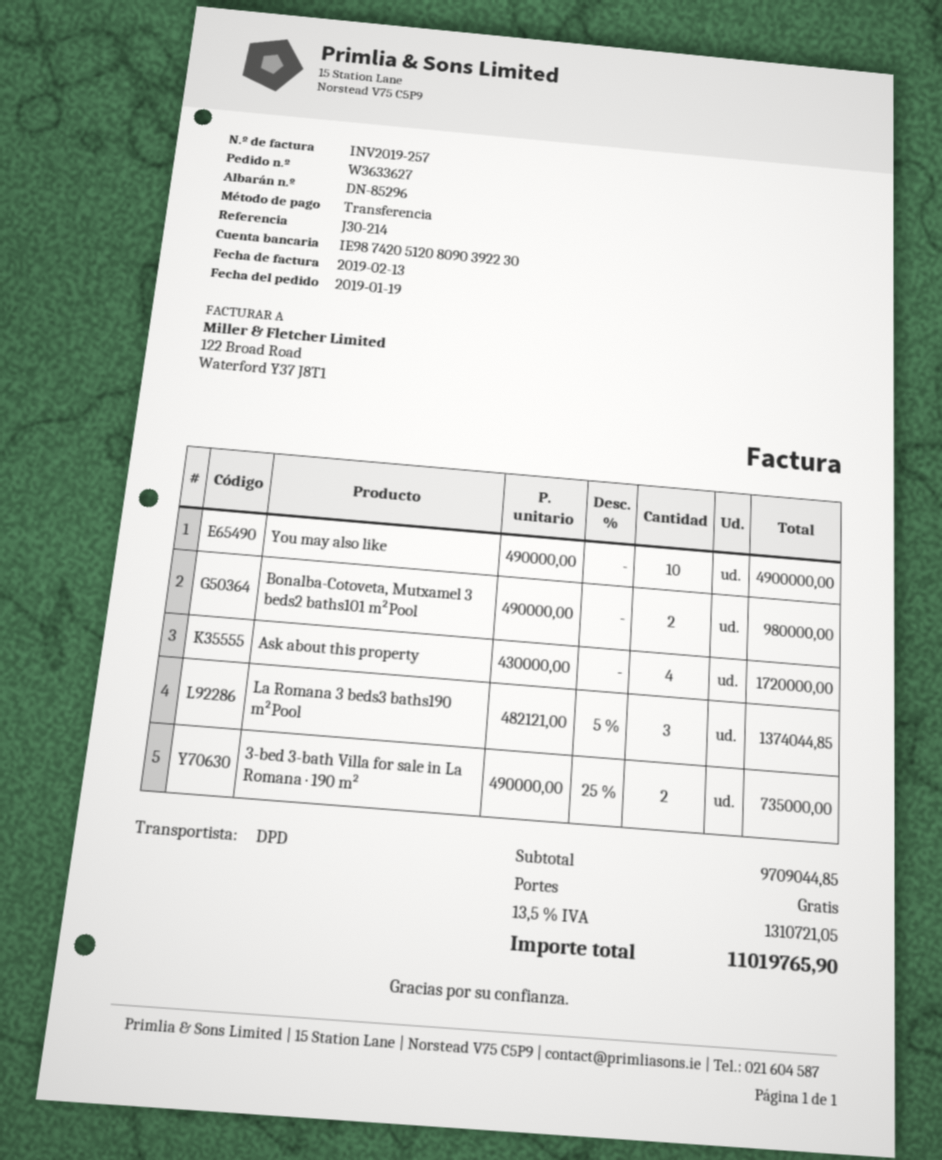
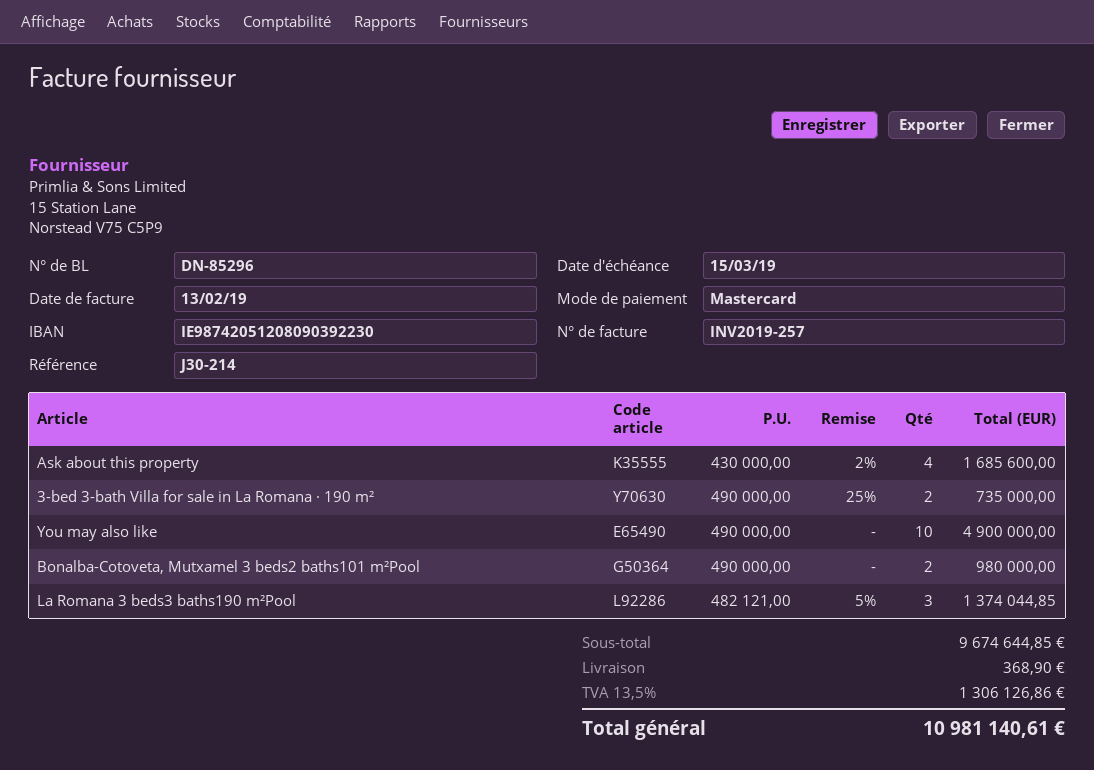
payment method: bank transfer -> Mastercard
Ask about this property: 4 x 430000.00 = 1720000.00 -> 4 x 430000.00 - 2% = 1685600.00
subtotal: 9709044.85 -> 9674644.85
shipping: 0.00 -> 368.90
tax: 13.5% = 1310721.05 -> 13.5% = 1306126.86
total: 11019765.90 -> 10981140.61

